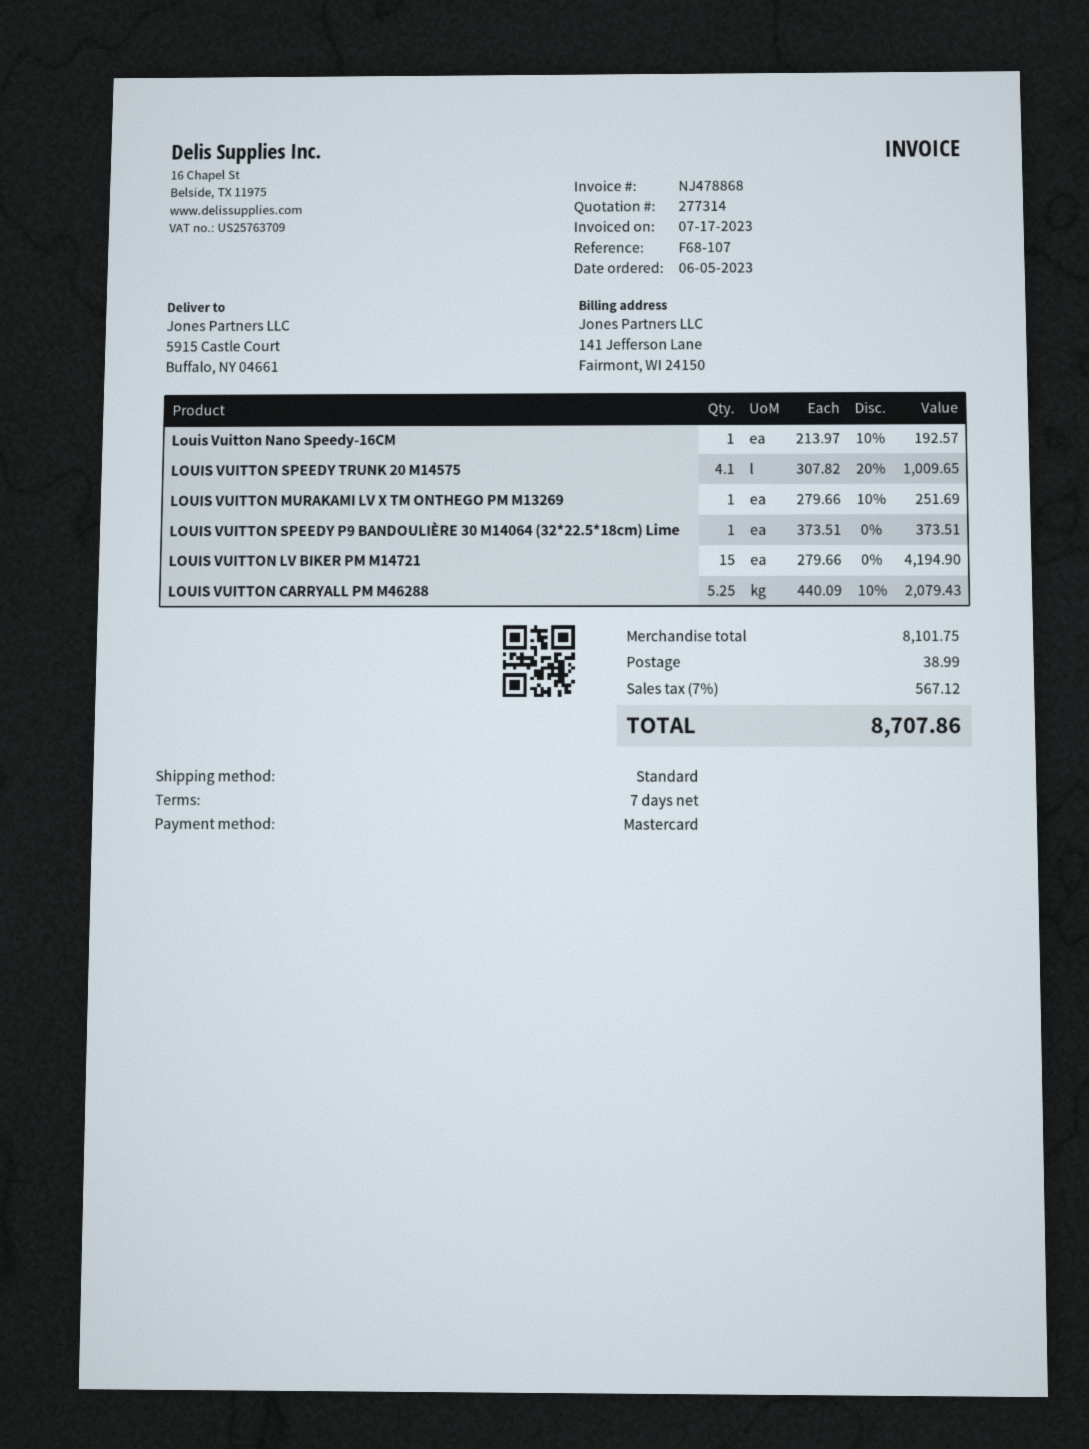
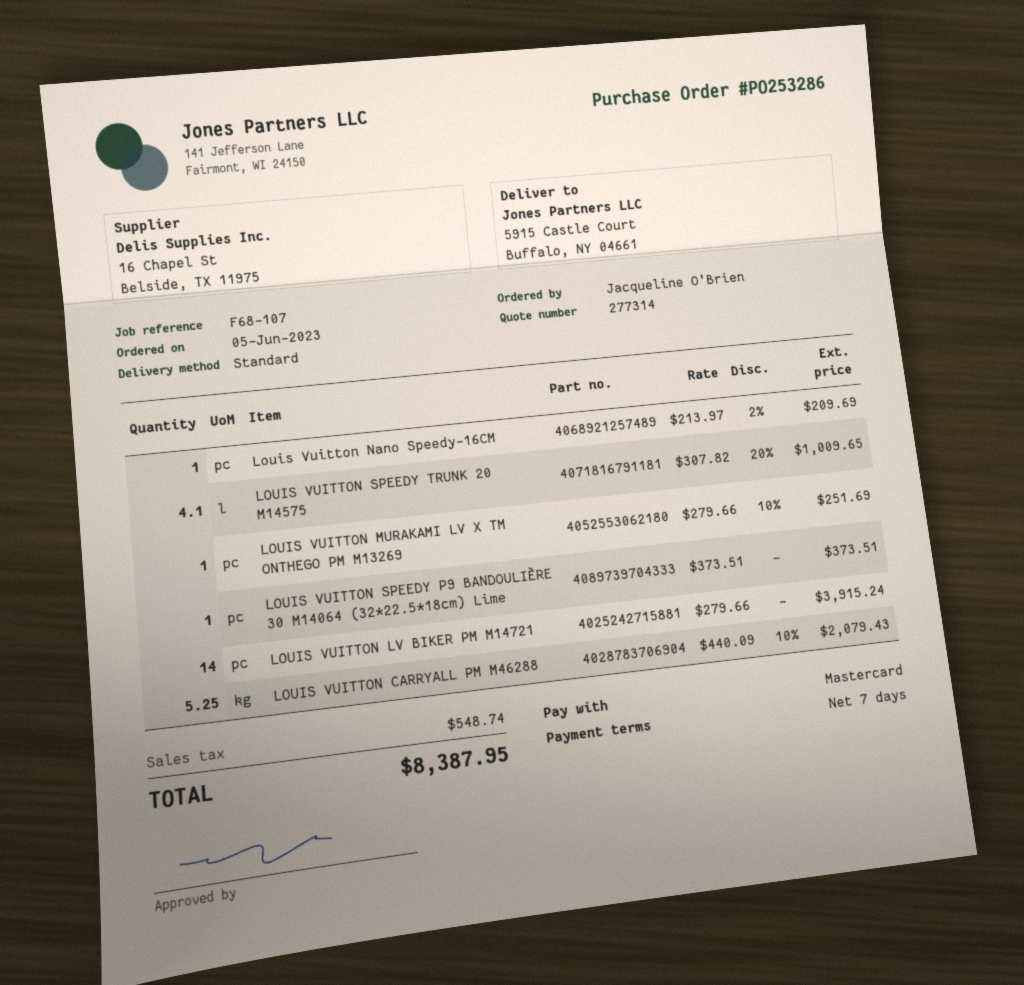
Louis Vuitton Nano Speedy-16CM: 1 x 213.97 - 10% = 192.57 -> 1 x 213.97 - 2% = 209.69
LOUIS VUITTON LV BIKER PM M14721: 15 x 279.66 = 4194.90 -> 14 x 279.66 = 3915.24
shipping: 38.99 -> none
tax: 567.12 -> 548.74
total: 8707.86 -> 8387.95

